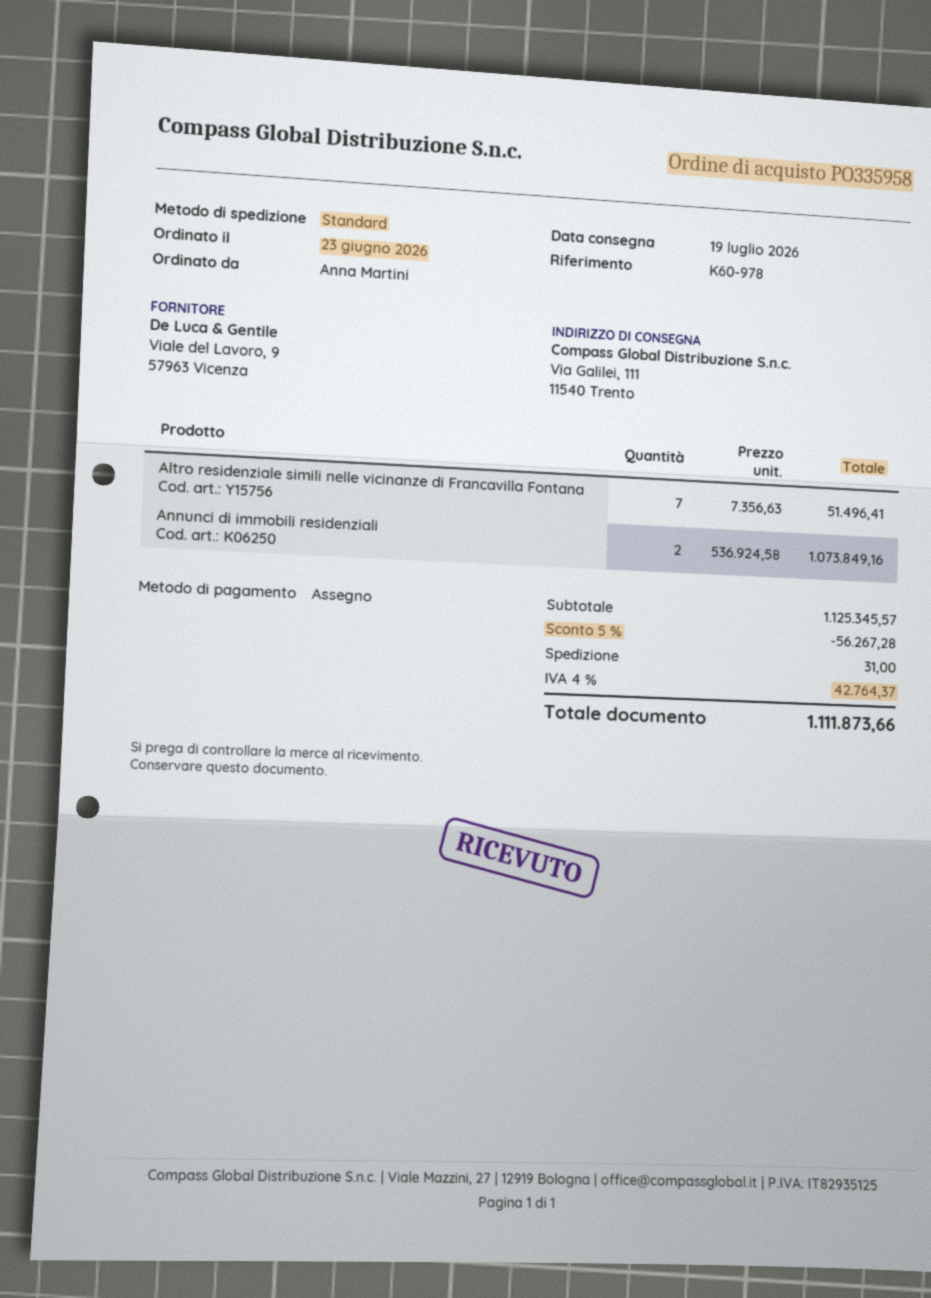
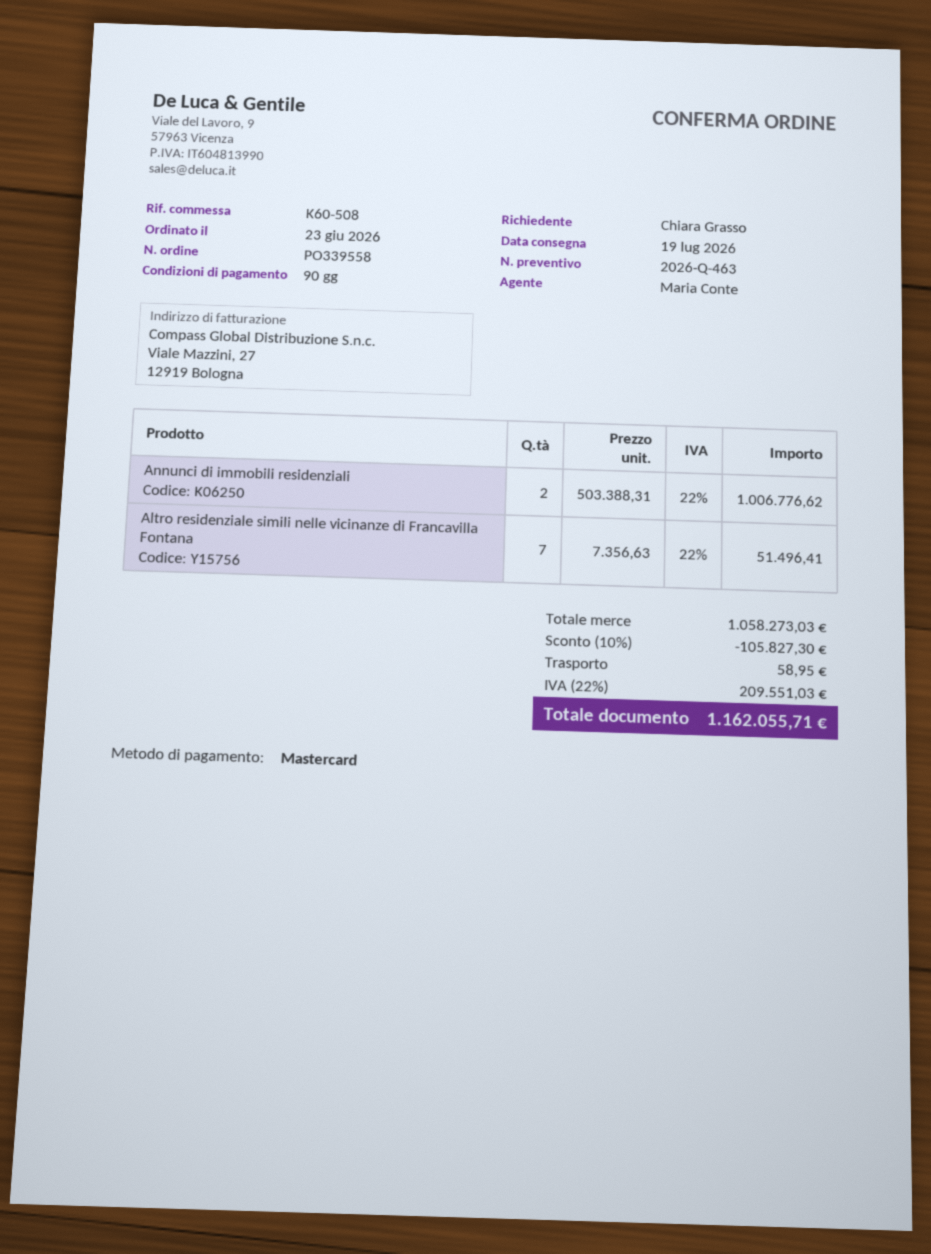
order number: PO335958 -> PO339558
reference: K60-978 -> K60-508
ordered by: Anna Martini -> Chiara Grasso
payment method: cheque -> Mastercard
Annunci di immobili residenziali: 2 x 536924.58 = 1073849.16 -> 2 x 503388.31 = 1006776.62
subtotal: 1125345.57 -> 1058273.03
discount: 5% = 56267.28 -> 10% = 105827.30
shipping: 31.00 -> 58.95
tax: 4% = 42764.37 -> 22% = 209551.03
total: 1111873.66 -> 1162055.71

